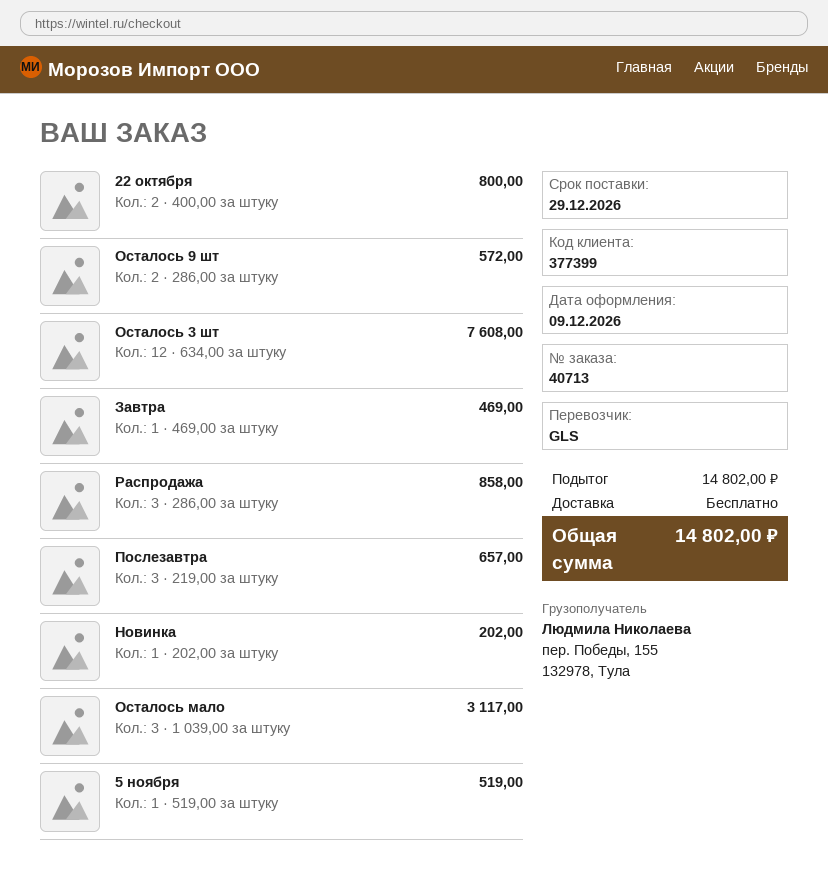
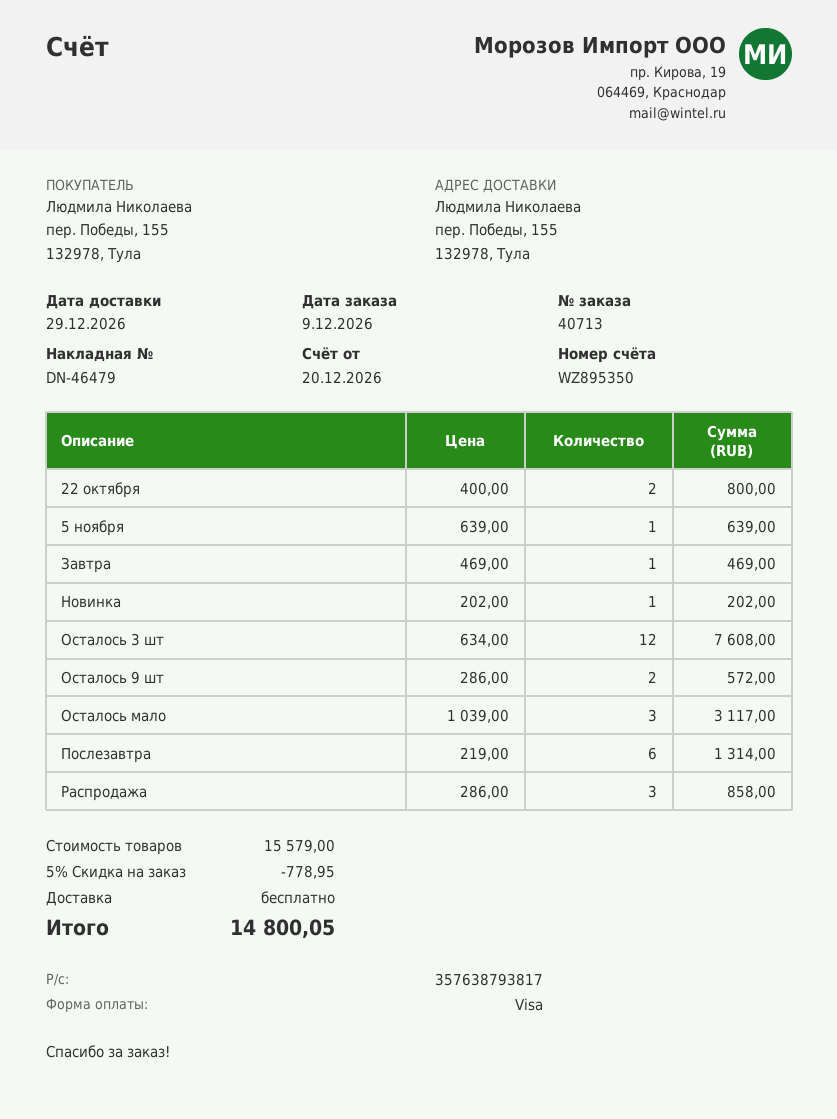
Послезавтра: 3 x 219.00 = 657.00 -> 6 x 219.00 = 1314.00
5 ноября: 1 x 519.00 = 519.00 -> 1 x 639.00 = 639.00
subtotal: 14802.00 -> 15579.00
discount: none -> 5% = 778.95
total: 14802.00 -> 14800.05

